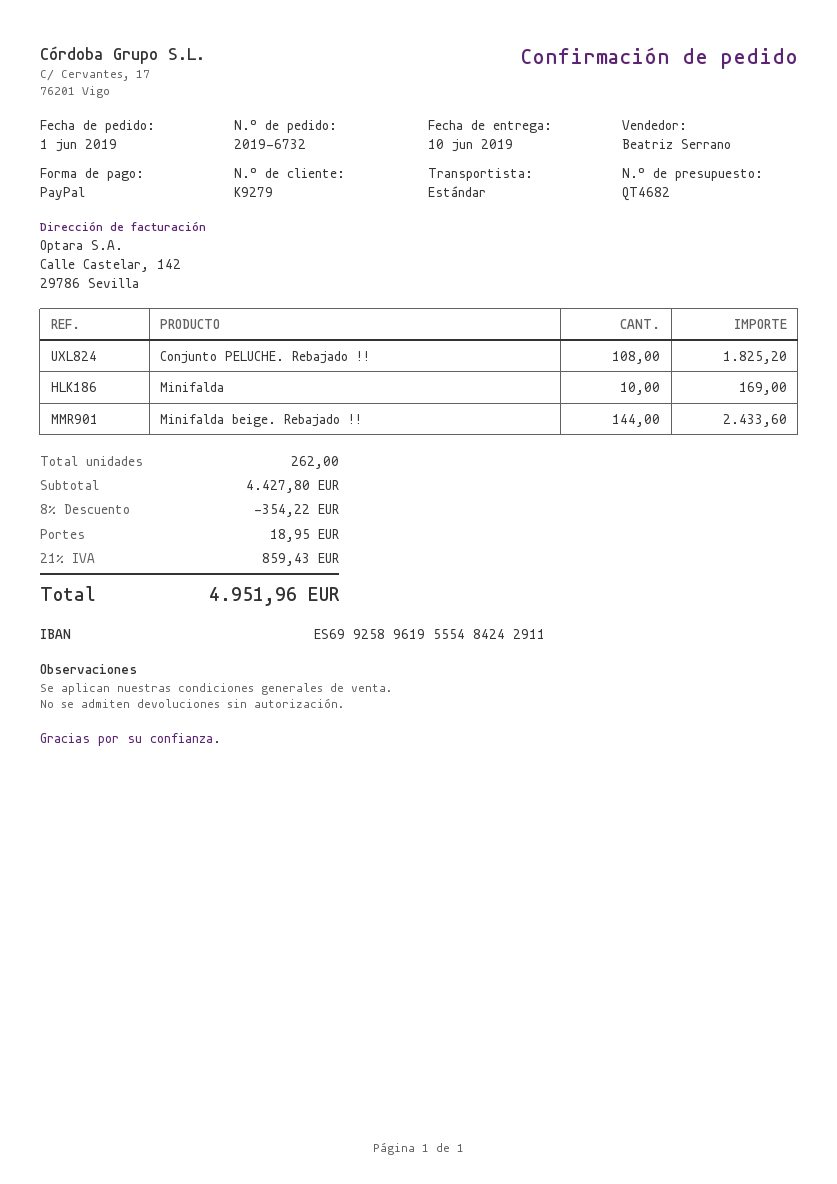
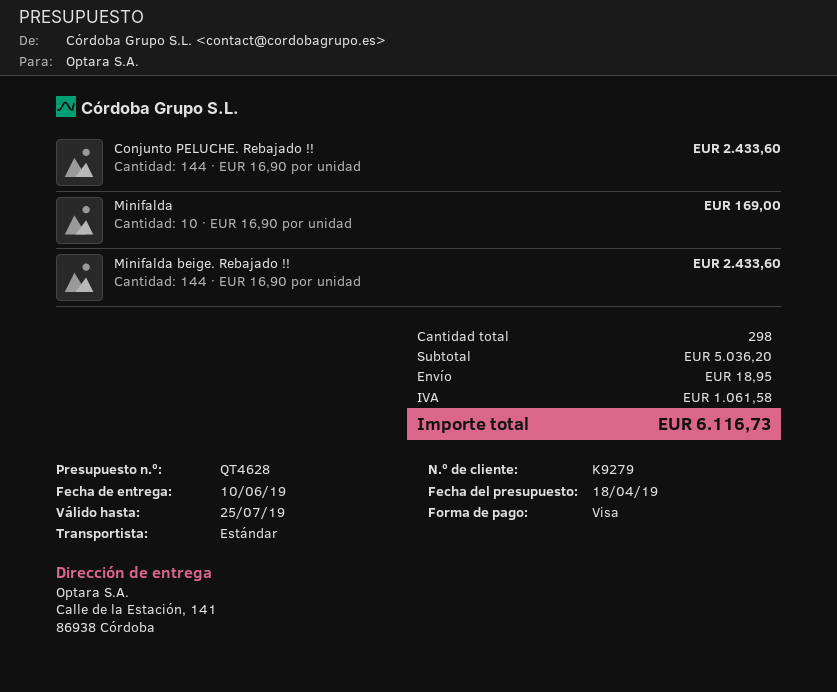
quote number: QT4682 -> QT4628
payment method: PayPal -> Visa
Conjunto PELUCHE. Rebajado !!: 108 for 1825.20 -> 144 for 2433.60
total quantity: 262 -> 298
subtotal: 4427.80 -> 5036.20
discount: 8% = 354.22 -> none
tax: 859.43 -> 1061.58
total: 4951.96 -> 6116.73

